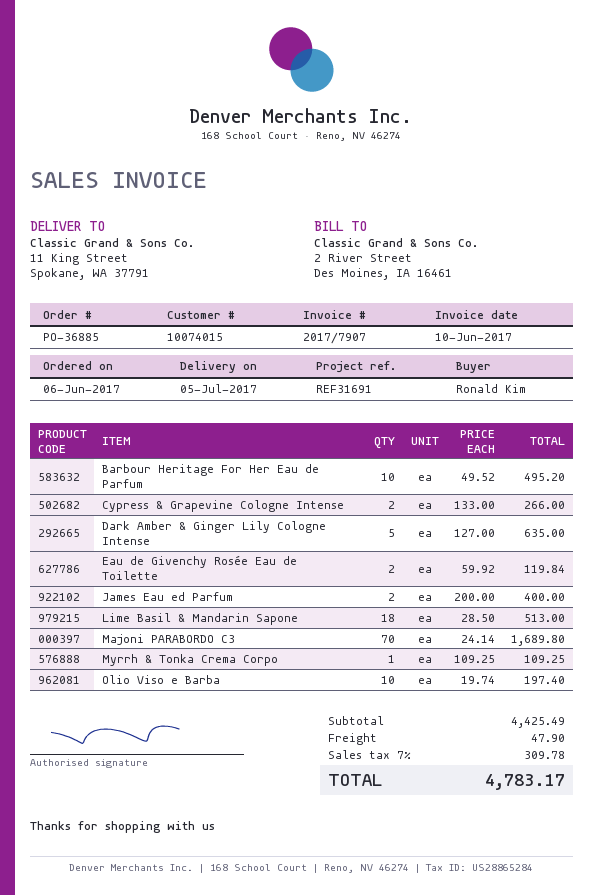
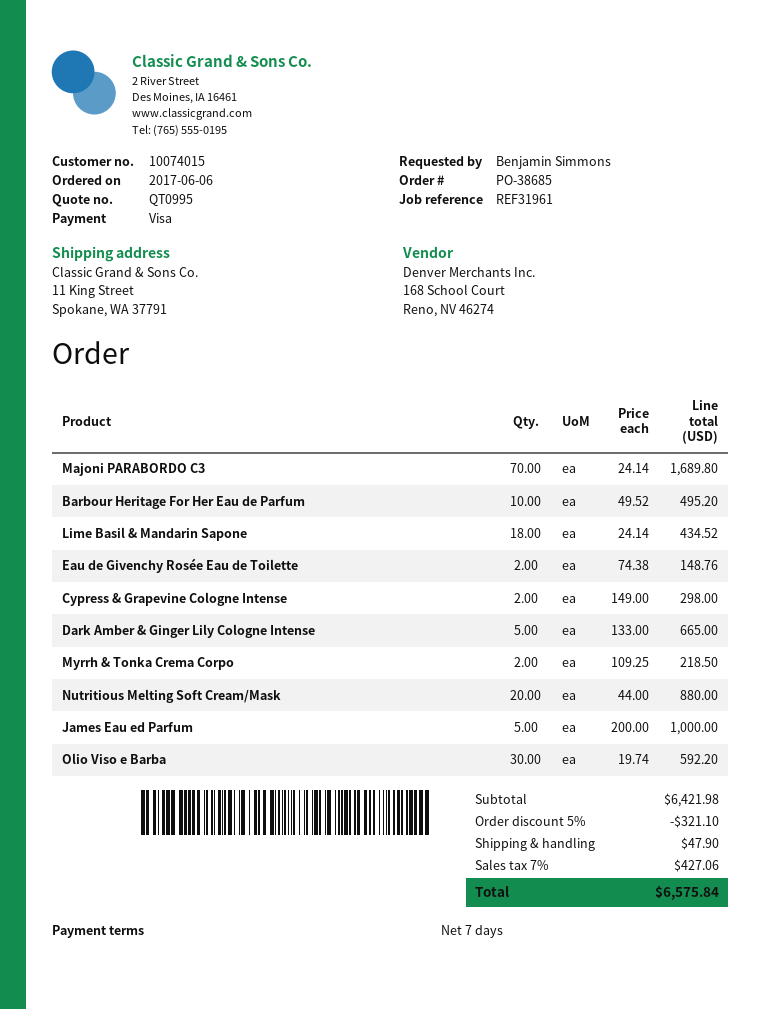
order number: PO-36885 -> PO-38685
reference: REF31691 -> REF31961
ordered by: Ronald Kim -> Benjamin Simmons
Cypress & Grapevine Cologne Intense: 2 x 133.00 = 266.00 -> 2 x 149.00 = 298.00
Dark Amber & Ginger Lily Cologne Intense: 5 x 127.00 = 635.00 -> 5 x 133.00 = 665.00
Eau de Givenchy Rosée Eau de Toilette: 2 x 59.92 = 119.84 -> 2 x 74.38 = 148.76
James Eau ed Parfum: 2 x 200.00 = 400.00 -> 5 x 200.00 = 1000.00
Lime Basil & Mandarin Sapone: 18 x 28.50 = 513.00 -> 18 x 24.14 = 434.52
Myrrh & Tonka Crema Corpo: 1 x 109.25 = 109.25 -> 2 x 109.25 = 218.50
Olio Viso e Barba: 10 x 19.74 = 197.40 -> 30 x 19.74 = 592.20
Nutritious Melting Soft Cream/Mask: none -> 20 x 44.00 = 880.00
subtotal: 4425.49 -> 6421.98
discount: none -> 5% = 321.10
tax: 7% = 309.78 -> 7% = 427.06
total: 4783.17 -> 6575.84

